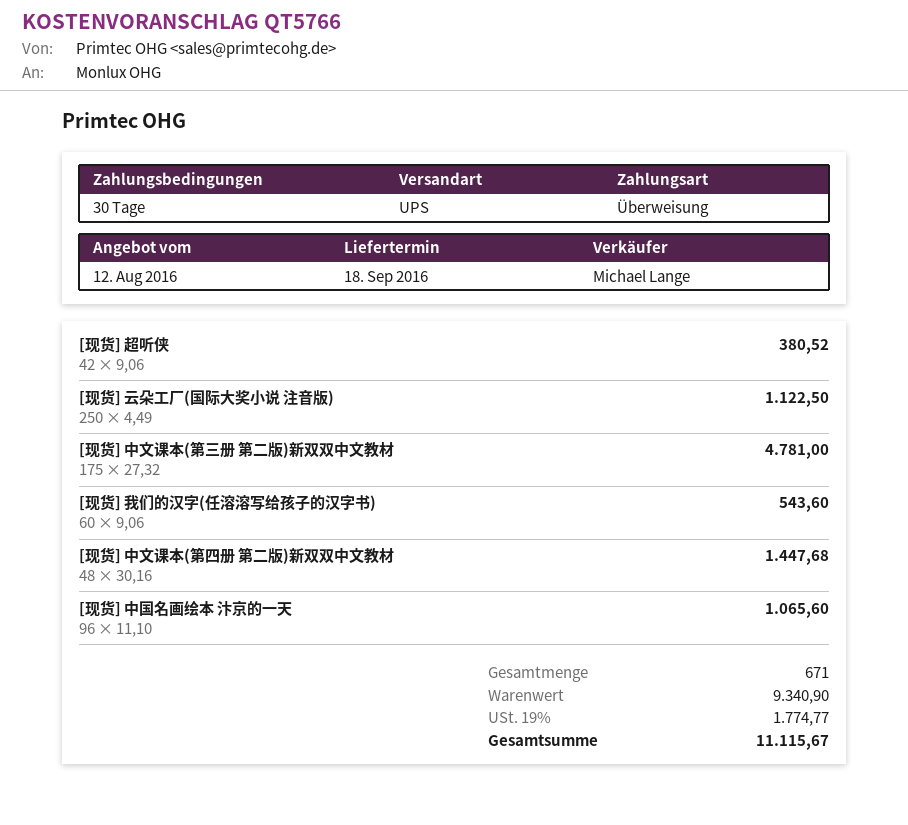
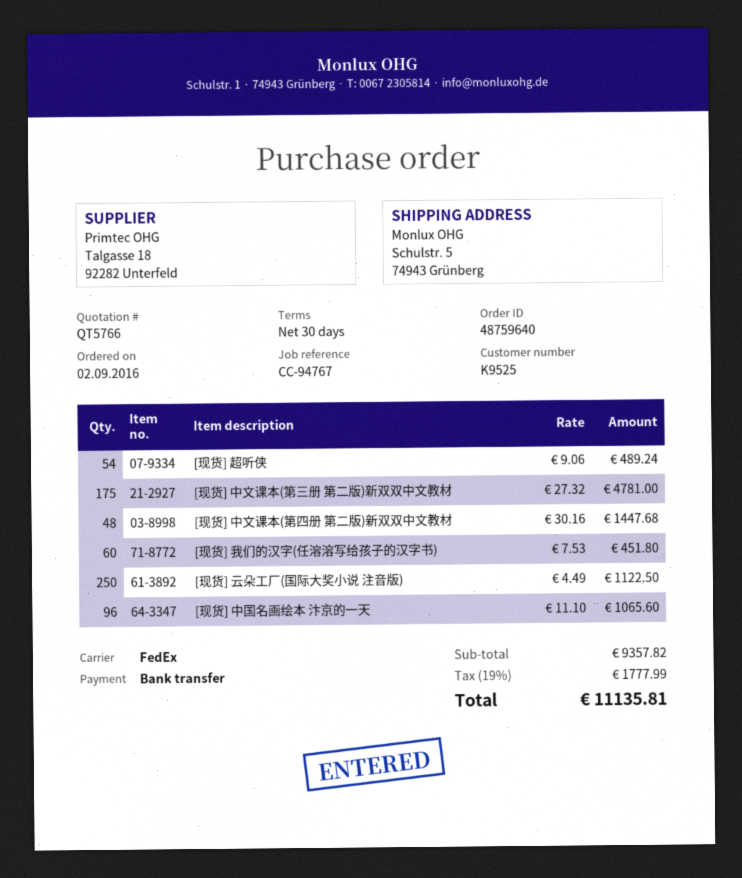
shipping method: UPS -> FedEx
[现货] 超听侠: 42 x 9.06 = 380.52 -> 54 x 9.06 = 489.24
[现货] 我们的汉字(任溶溶写给孩子的汉字书): 60 x 9.06 = 543.60 -> 60 x 7.53 = 451.80
subtotal: 9340.90 -> 9357.82
tax: 19% = 1774.77 -> 19% = 1777.99
total: 11115.67 -> 11135.81

